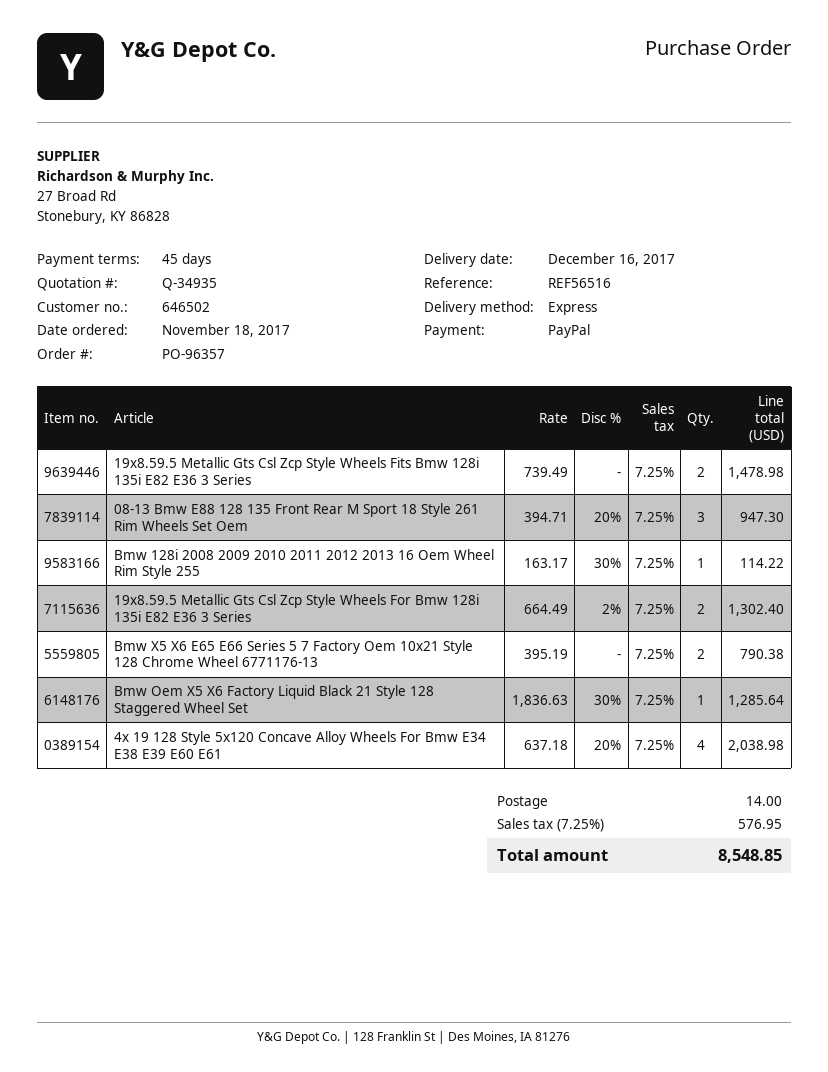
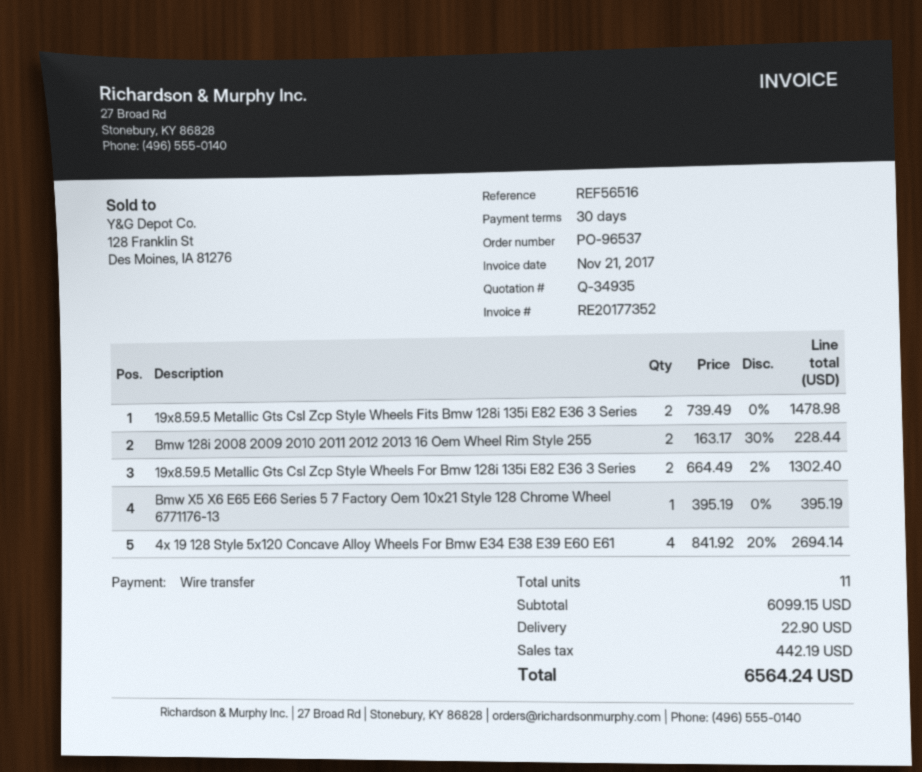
order number: PO-96357 -> PO-96537
payment terms: 45 days -> 30 days
payment method: PayPal -> bank transfer
08-13 Bmw E88 128 135 Front Rear M Sport 18 Style 261 Rim Wheels Set Oem: 3 x 394.71 - 20% = 947.30 -> none
Bmw 128i 2008 2009 2010 2011 2012 2013 16 Oem Wheel Rim Style 255: 1 x 163.17 - 30% = 114.22 -> 2 x 163.17 - 30% = 228.44
Bmw X5 X6 E65 E66 Series 5 7 Factory Oem 10x21 Style 128 Chrome Wheel 6771176-13: 2 x 395.19 = 790.38 -> 1 x 395.19 = 395.19
Bmw Oem X5 X6 Factory Liquid Black 21 Style 128 Staggered Wheel Set: 1 x 1836.63 - 30% = 1285.64 -> none
4x 19 128 Style 5x120 Concave Alloy Wheels For Bmw E34 E38 E39 E60 E61: 4 x 637.18 - 20% = 2038.98 -> 4 x 841.92 - 20% = 2694.14
shipping: 14.00 -> 22.90
tax: 576.95 -> 442.19
total: 8548.85 -> 6564.24

